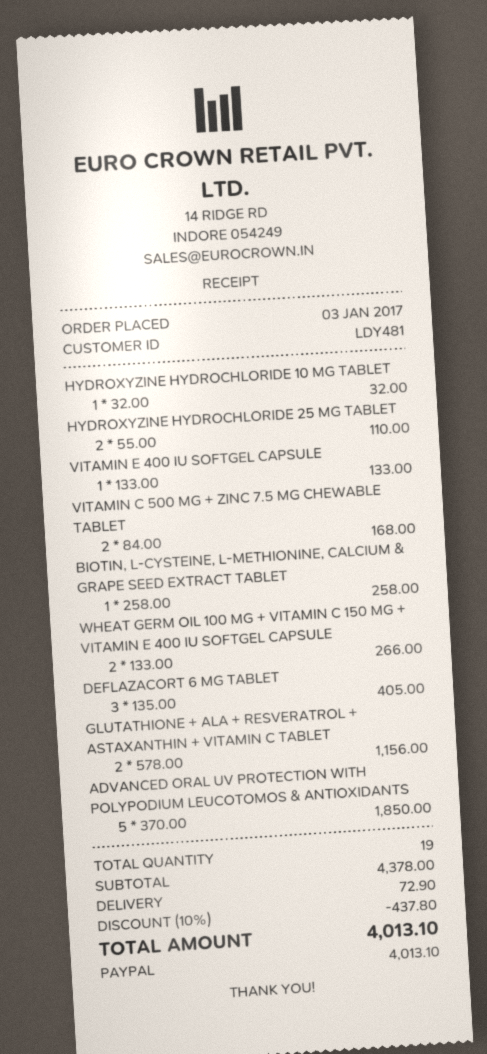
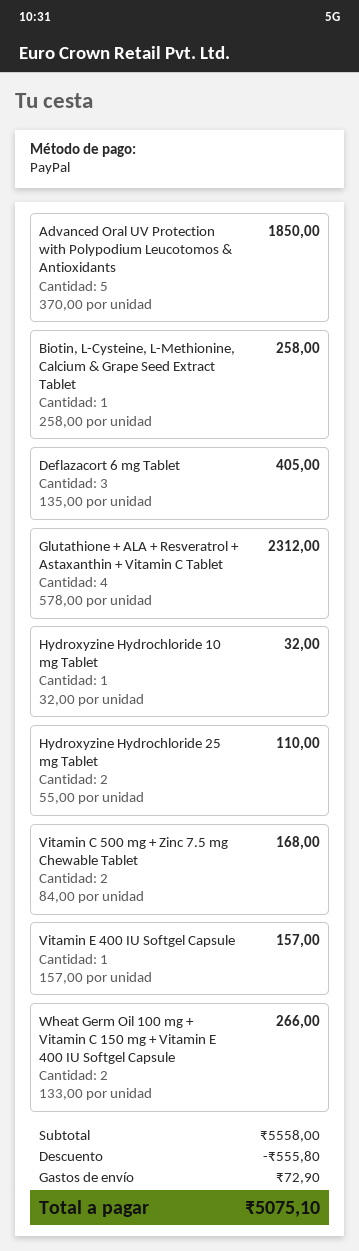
VITAMIN E 400 IU SOFTGEL CAPSULE: 1 x 133.00 = 133.00 -> 1 x 157.00 = 157.00
GLUTATHIONE + ALA + RESVERATROL + ASTAXANTHIN + VITAMIN C TABLET: 2 x 578.00 = 1156.00 -> 4 x 578.00 = 2312.00
subtotal: 4378.00 -> 5558.00
discount: 437.80 -> 555.80
total: 4013.10 -> 5075.10

